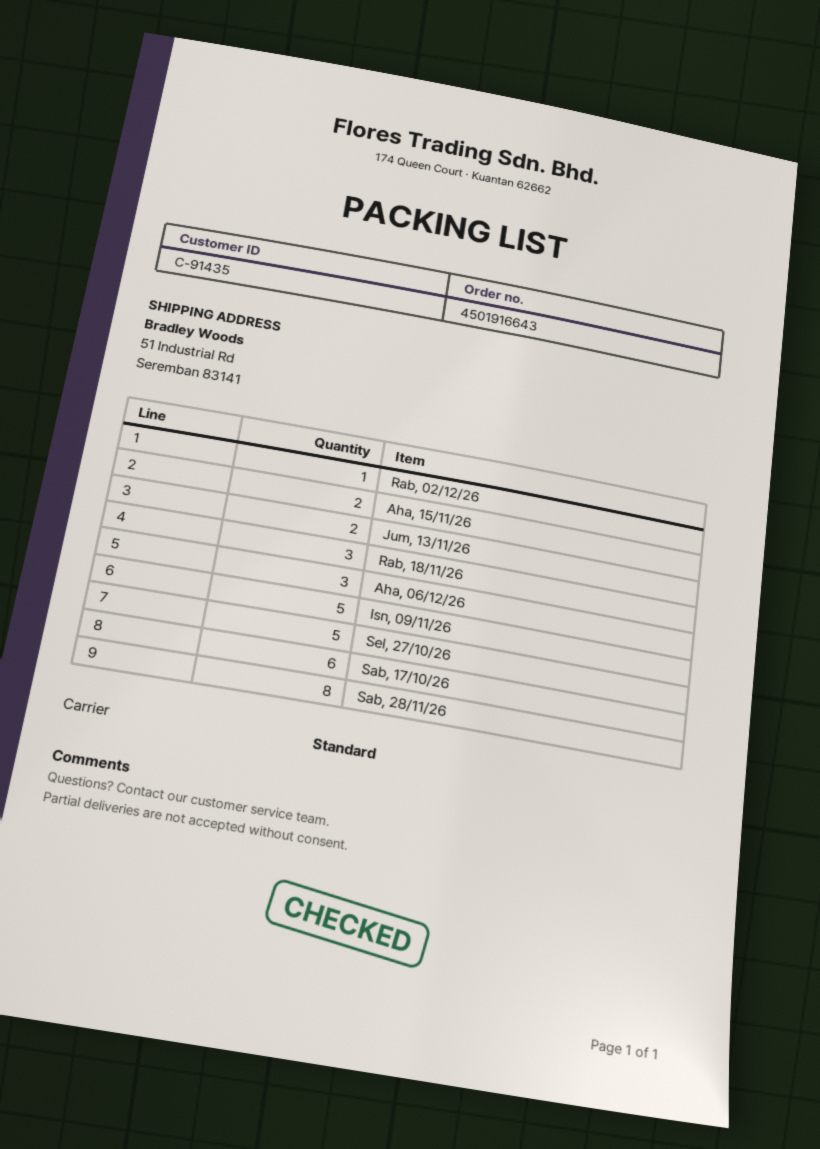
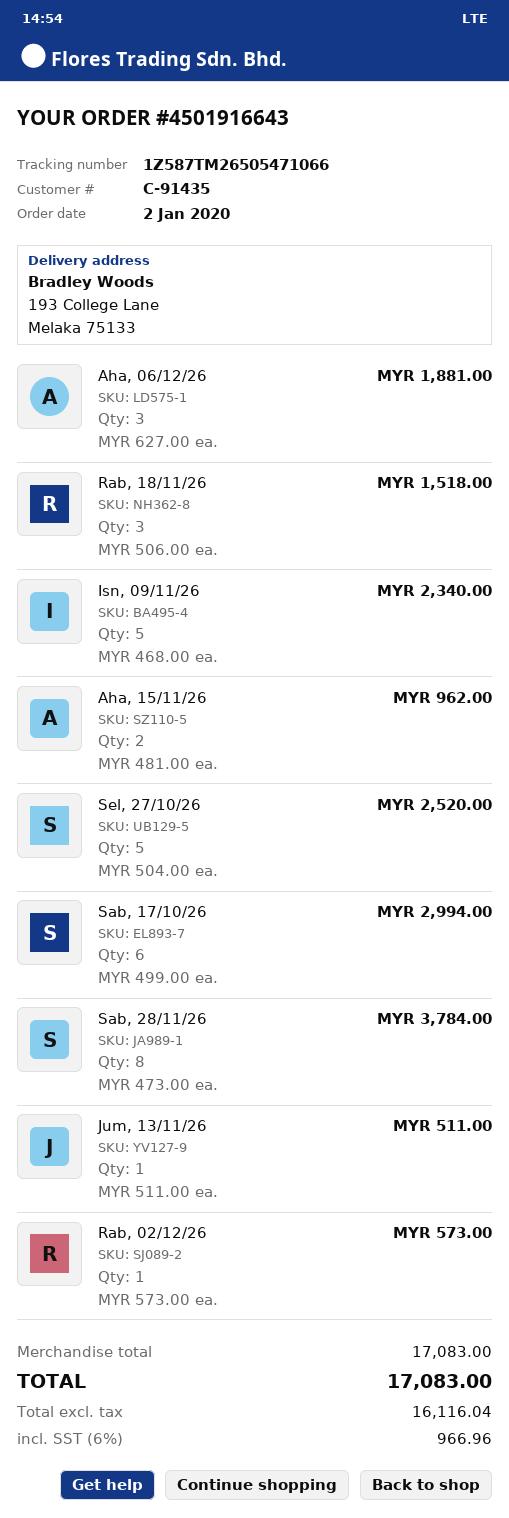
ship to: 51 Industrial Rd, Seremban 83141 -> 193 College Lane, Melaka 75133
Jum, 13/11/26: 2 -> 1

